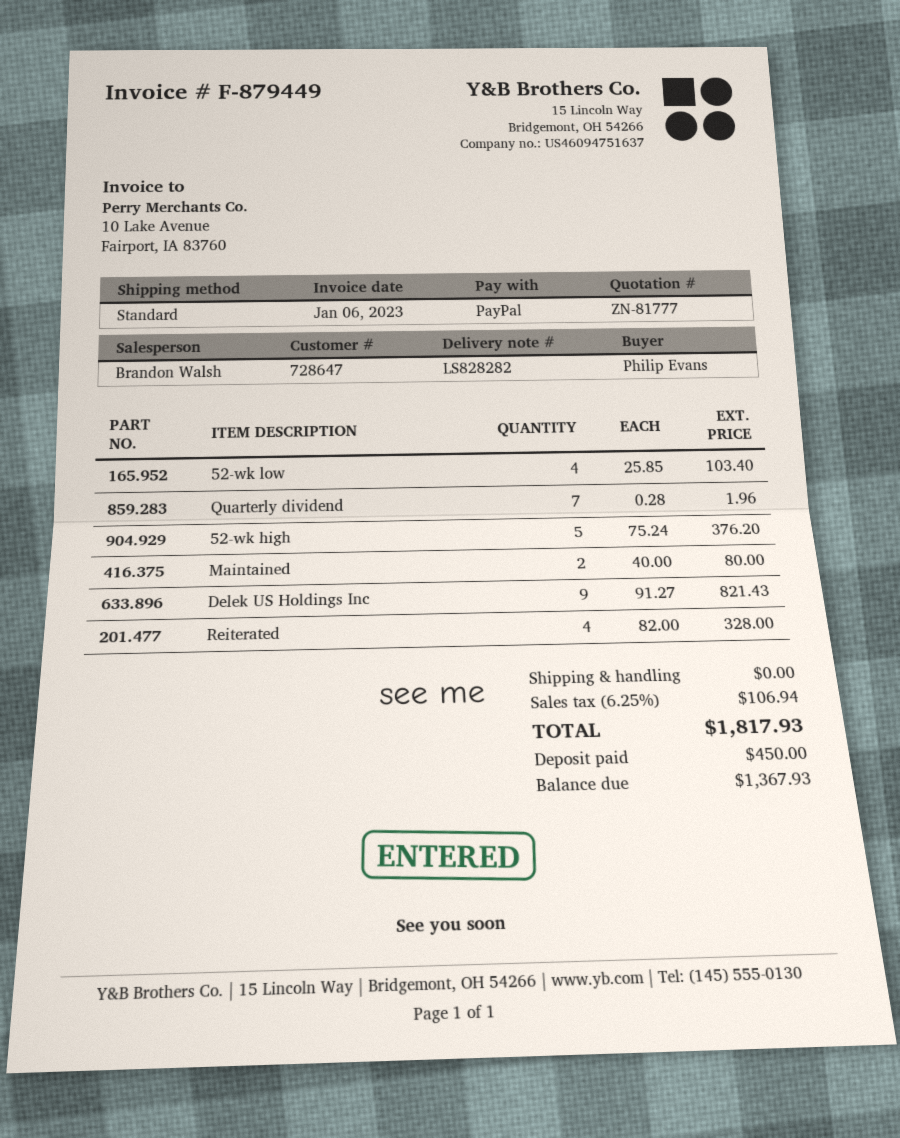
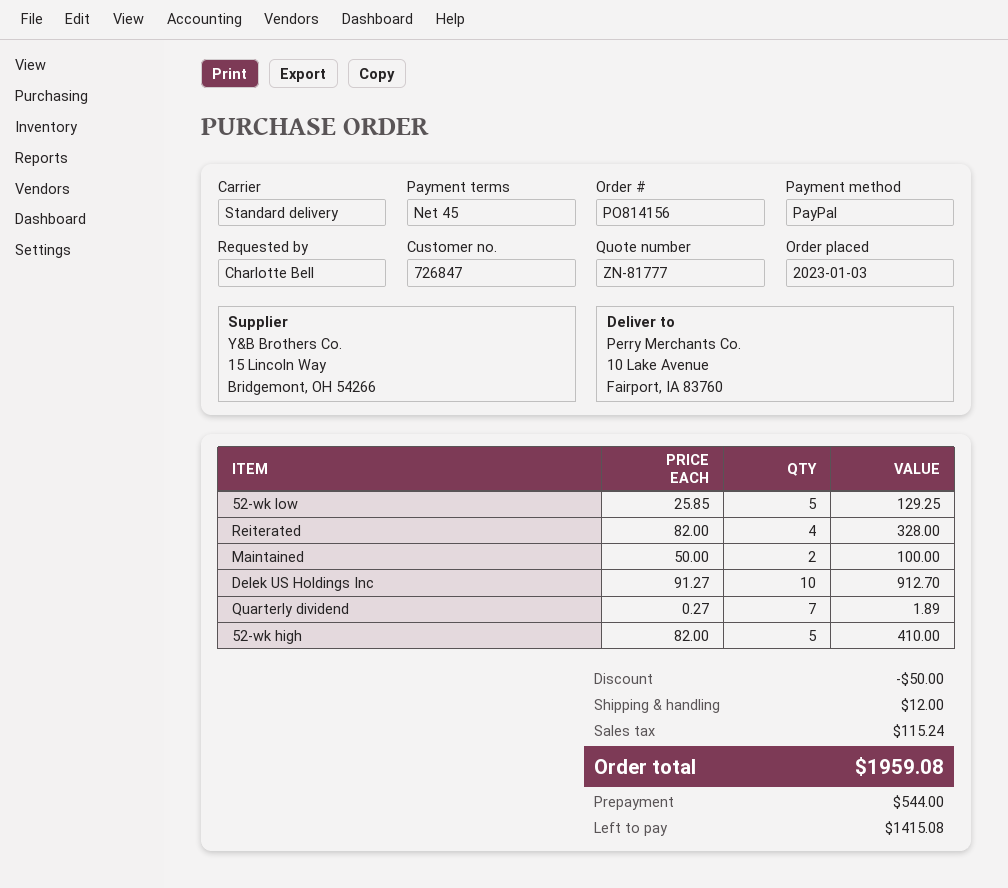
customer number: 728647 -> 726847
ordered by: Philip Evans -> Charlotte Bell
52-wk low: 4 x 25.85 = 103.40 -> 5 x 25.85 = 129.25
Quarterly dividend: 7 x 0.28 = 1.96 -> 7 x 0.27 = 1.89
52-wk high: 5 x 75.24 = 376.20 -> 5 x 82.00 = 410.00
Maintained: 2 x 40.00 = 80.00 -> 2 x 50.00 = 100.00
Delek US Holdings Inc: 9 x 91.27 = 821.43 -> 10 x 91.27 = 912.70
discount: none -> 50.00
shipping: 0.00 -> 12.00
tax: 106.94 -> 115.24
total: 1817.93 -> 1959.08
deposit: 450.00 -> 544.00
balance: 1367.93 -> 1415.08

